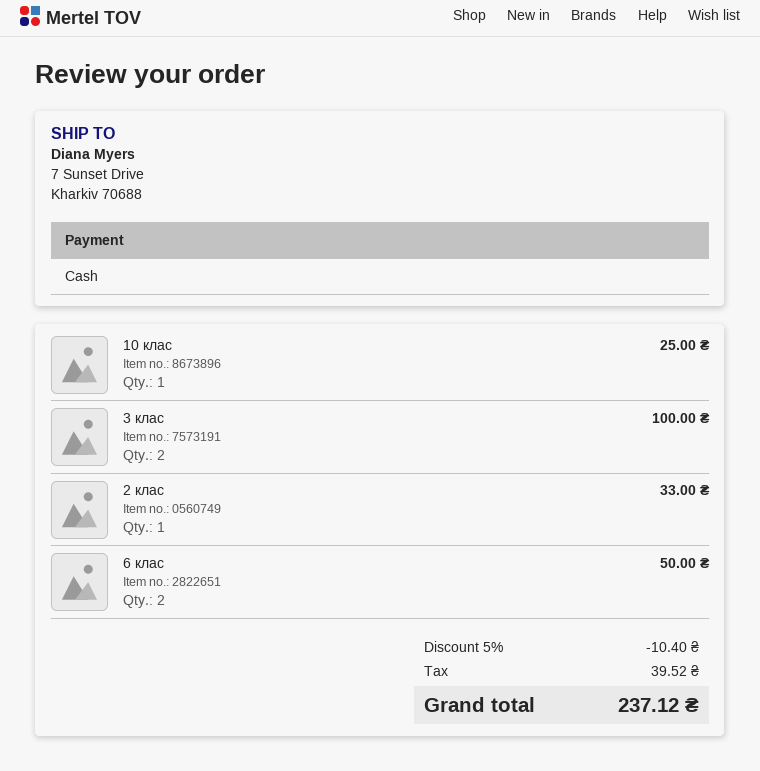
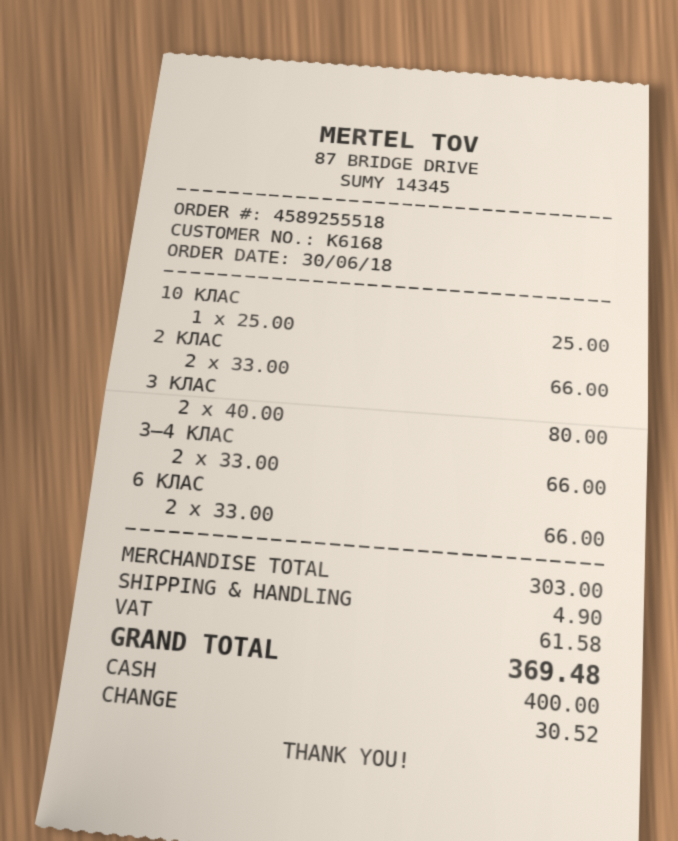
3 клас: 2 for 100.00 -> 2 for 80.00
2 клас: 1 for 33.00 -> 2 for 66.00
6 клас: 2 for 50.00 -> 2 for 66.00
3—4 КЛАС: none -> 2 for 66.00
discount: 5% = 10.40 -> none
shipping: none -> 4.90
tax: 39.52 -> 61.58
total: 237.12 -> 369.48

